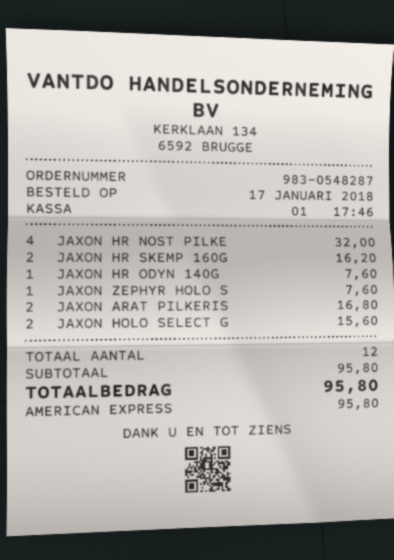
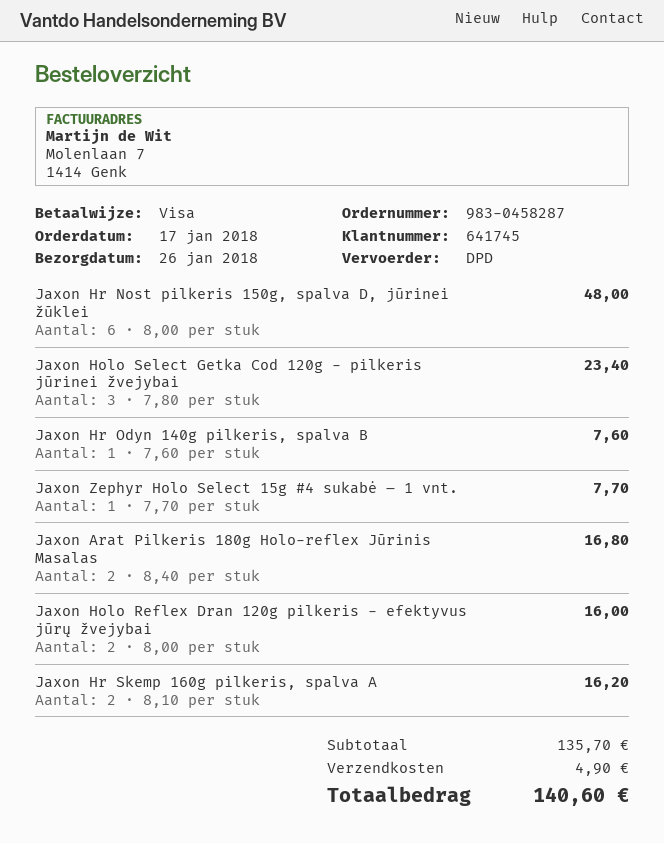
order number: 983-0548287 -> 983-0458287
payment method: American Express -> Visa
JAXON HR NOST PILKE: 4 for 32.00 -> 6 for 48.00
JAXON ZEPHYR HOLO S: 1 for 7.60 -> 1 for 7.70
JAXON HOLO SELECT G: 2 for 15.60 -> 3 for 23.40
Jaxon Holo Reflex Dran 120g pilkeris - efektyvus jūrų žvejybai: none -> 2 for 16.00
subtotal: 95.80 -> 135.70
shipping: none -> 4.90
total: 95.80 -> 140.60

